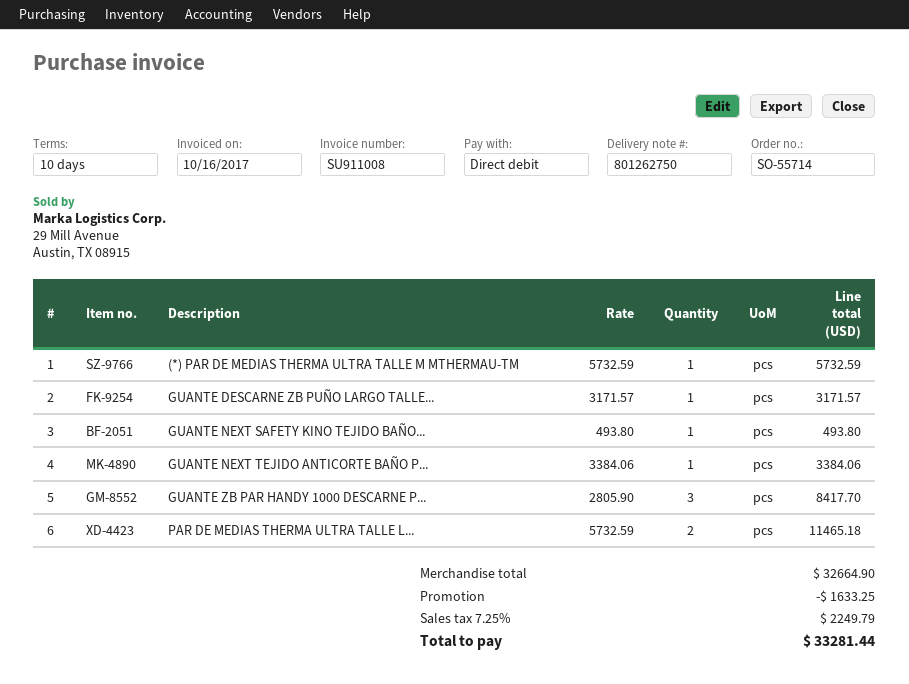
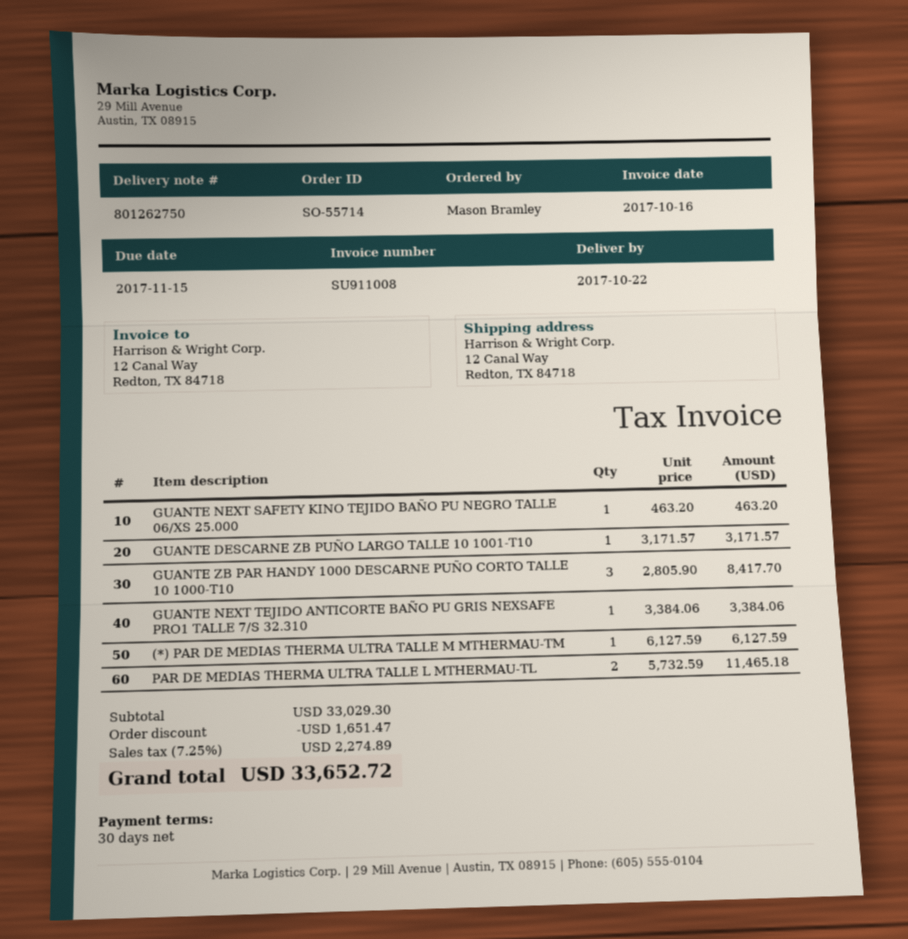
payment terms: 10 days -> 30 days
(*) PAR DE MEDIAS THERMA ULTRA TALLE M MTHERMAU-TM: 1 x 5732.59 = 5732.59 -> 1 x 6127.59 = 6127.59
GUANTE NEXT SAFETY KINO TEJIDO BAÑO...: 1 x 493.80 = 493.80 -> 1 x 463.20 = 463.20
subtotal: 32664.90 -> 33029.30
discount: 1633.25 -> 1651.47
tax: 7.25% = 2249.79 -> 7.25% = 2274.89
total: 33281.44 -> 33652.72

